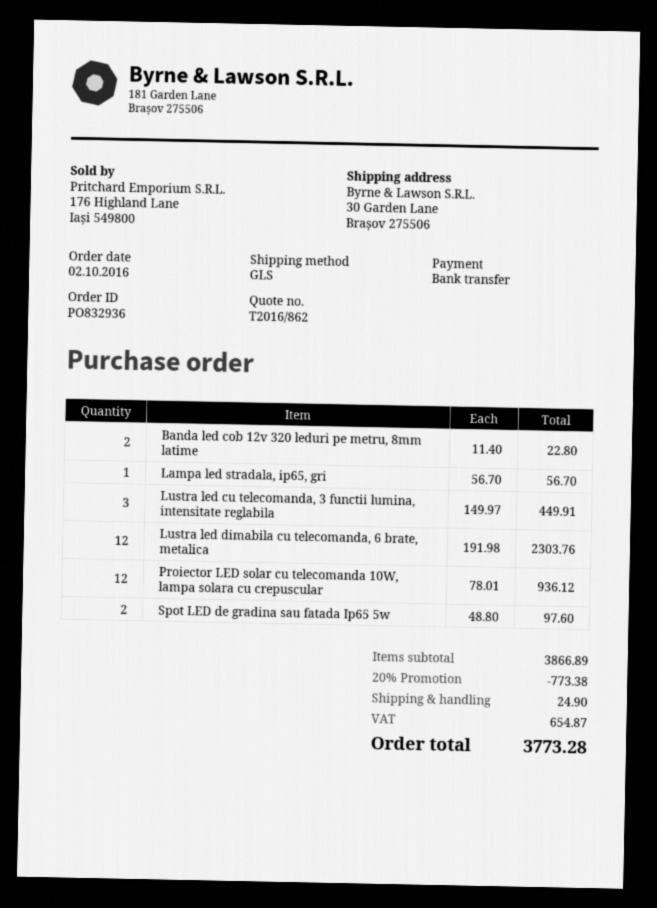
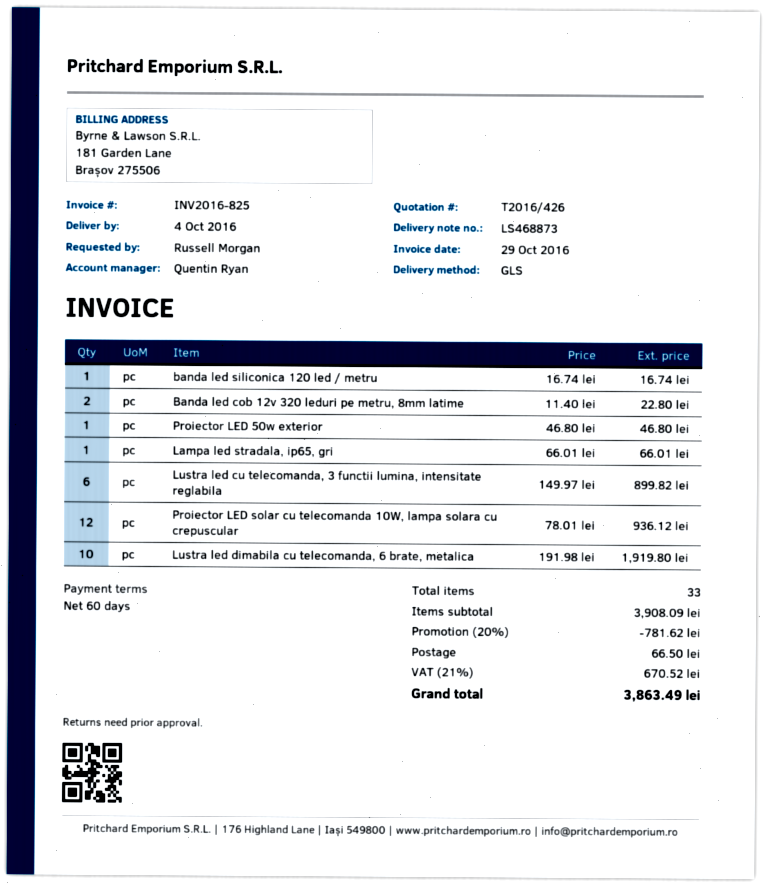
quote number: T2016/862 -> T2016/426
Lampa led stradala, ip65, gri: 1 x 56.70 = 56.70 -> 1 x 66.01 = 66.01
Lustra led cu telecomanda, 3 functii lumina, intensitate reglabila: 3 x 149.97 = 449.91 -> 6 x 149.97 = 899.82
Lustra led dimabila cu telecomanda, 6 brate, metalica: 12 x 191.98 = 2303.76 -> 10 x 191.98 = 1919.80
Spot LED de gradina sau fatada Ip65 5w: 2 x 48.80 = 97.60 -> none
banda led siliconica 120 led / metru: none -> 1 x 16.74 = 16.74
Proiector LED 50w exterior: none -> 1 x 46.80 = 46.80
subtotal: 3866.89 -> 3908.09
discount: 20% = 773.38 -> 20% = 781.62
shipping: 24.90 -> 66.50
tax: 654.87 -> 670.52
total: 3773.28 -> 3863.49

